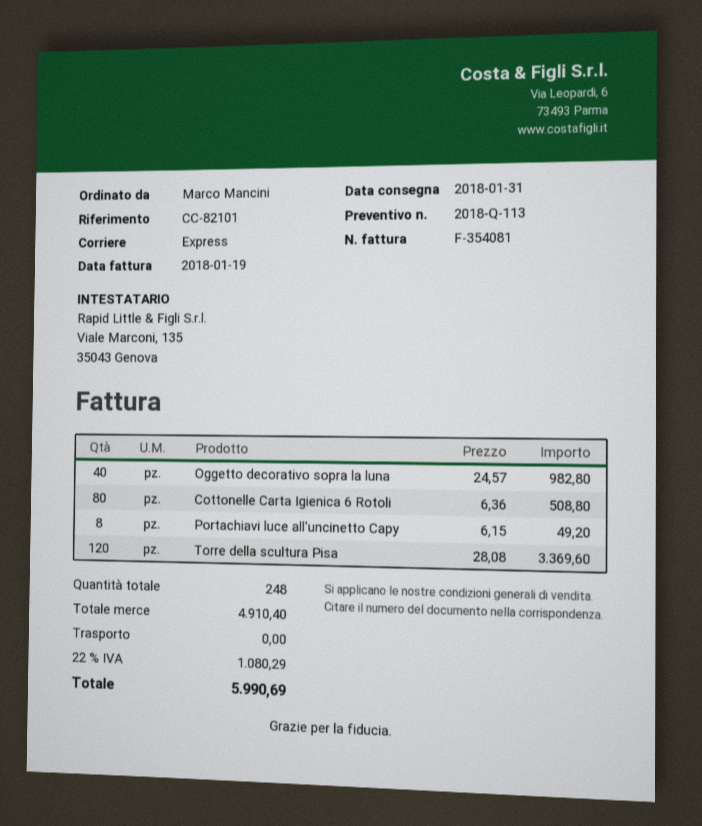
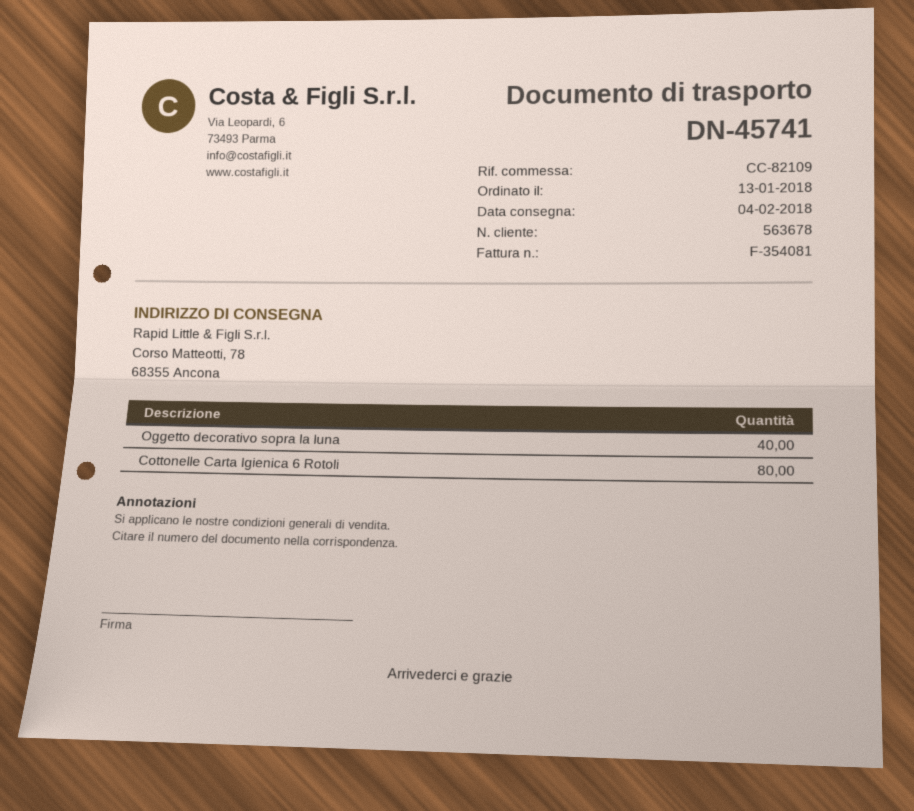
delivery date: 2018-01-31 -> 2018-02-04
reference: CC-82101 -> CC-82109
Portachiavi luce all'uncinetto Capy: 8 -> none
Torre della scultura Pisa: 120 -> none

